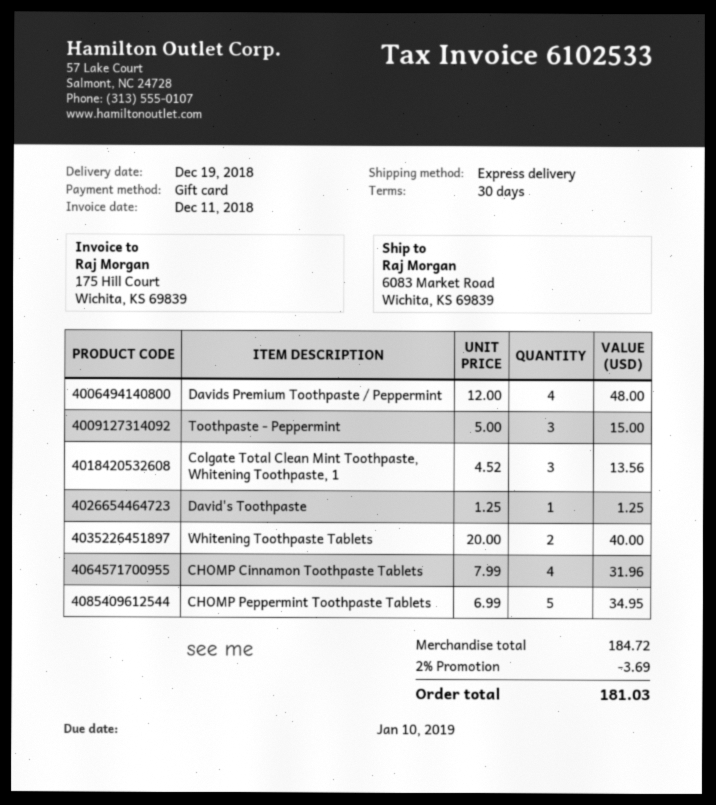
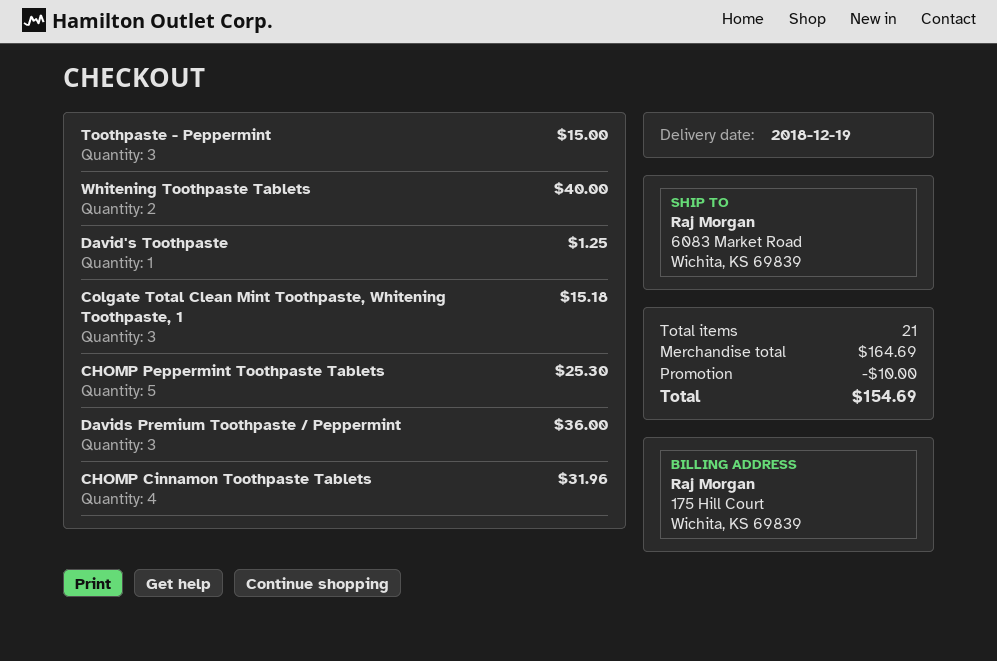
Davids Premium Toothpaste / Peppermint: 4 for 48.00 -> 3 for 36.00
Colgate Total Clean Mint Toothpaste, Whitening Toothpaste, 1: 3 for 13.56 -> 3 for 15.18
CHOMP Peppermint Toothpaste Tablets: 5 for 34.95 -> 5 for 25.30
subtotal: 184.72 -> 164.69
discount: 3.69 -> 10.00
total: 181.03 -> 154.69

